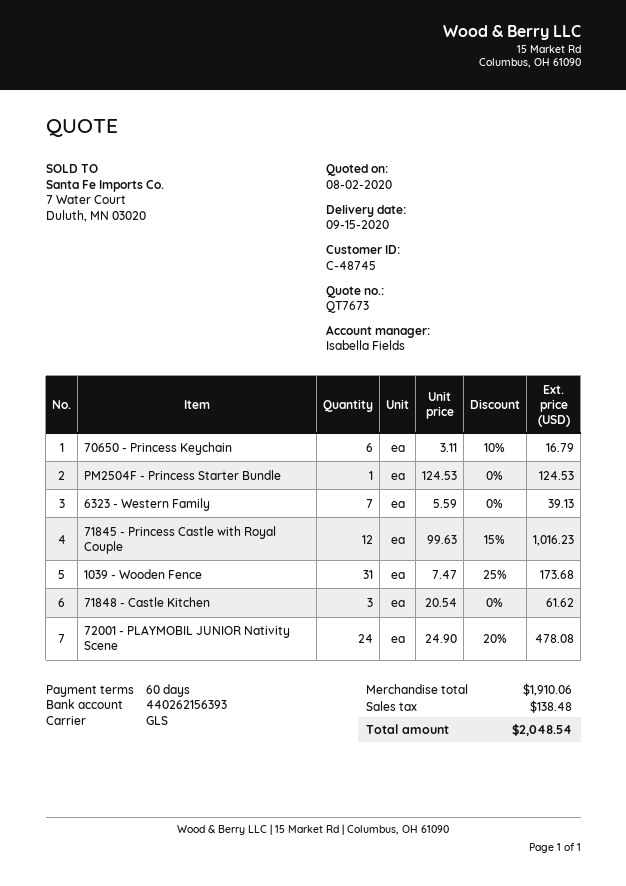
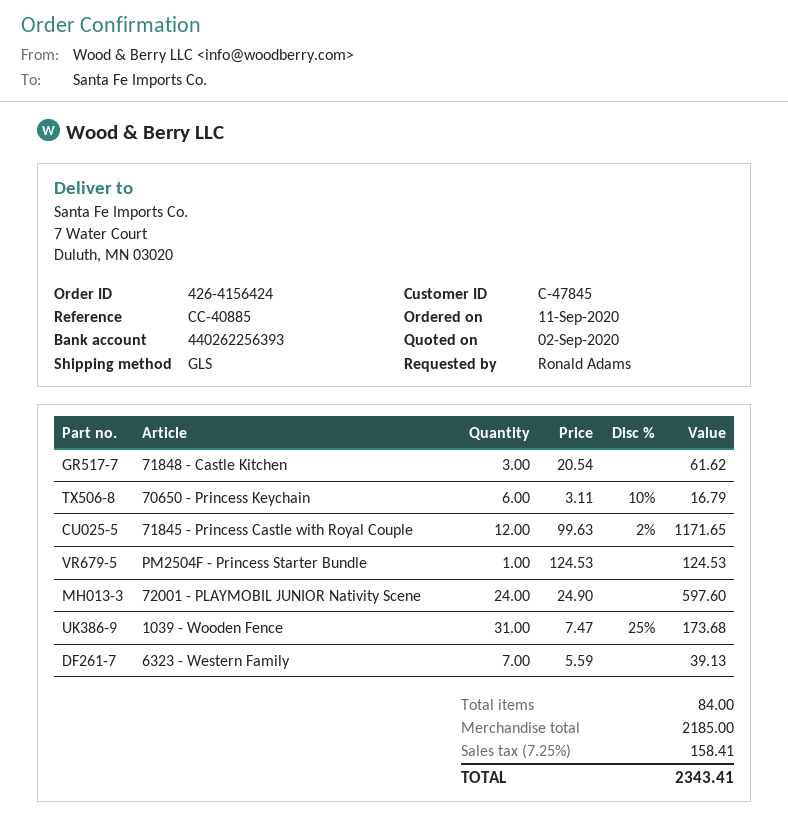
quote date: 2020-08-02 -> 2020-09-02
customer number: C-48745 -> C-47845
bank account: 440262156393 -> 440262256393
71845 - Princess Castle with Royal Couple: 12 x 99.63 - 15% = 1016.23 -> 12 x 99.63 - 2% = 1171.65
72001 - PLAYMOBIL JUNIOR Nativity Scene: 24 x 24.90 - 20% = 478.08 -> 24 x 24.90 = 597.60
subtotal: 1910.06 -> 2185.00
tax: 138.48 -> 158.41
total: 2048.54 -> 2343.41

